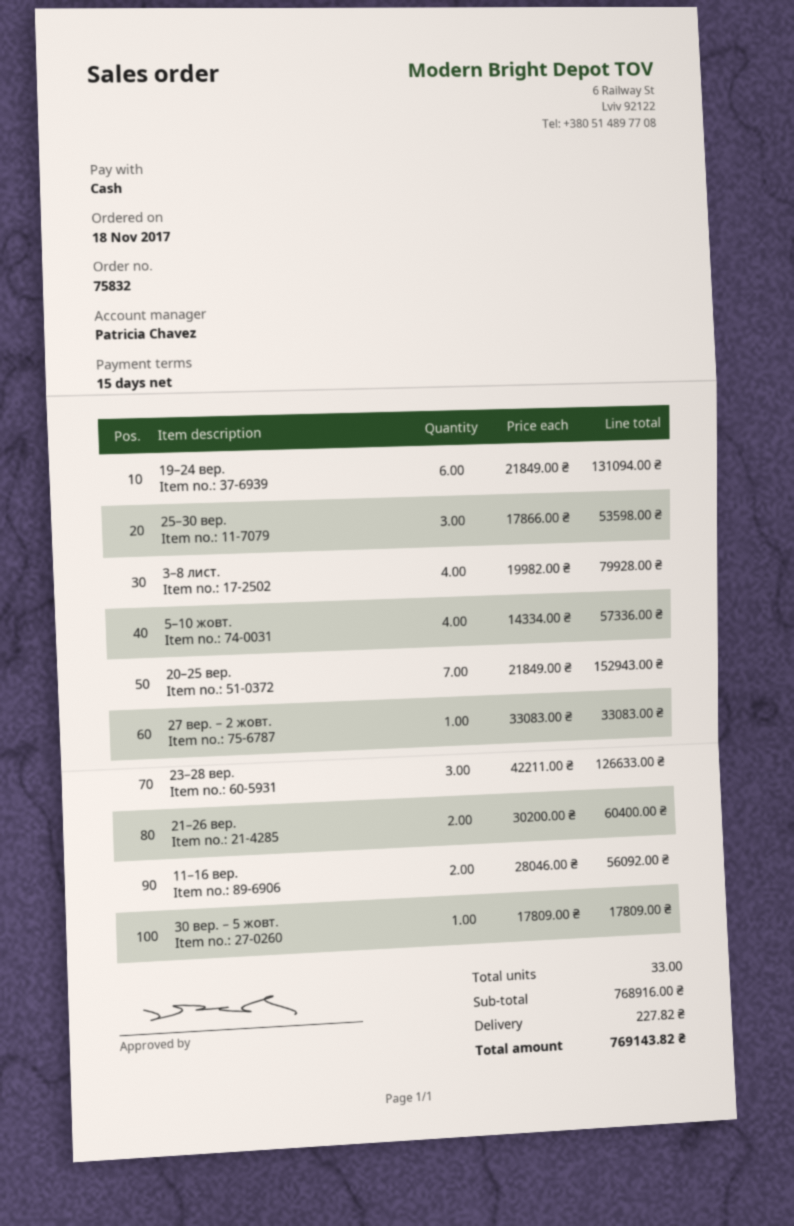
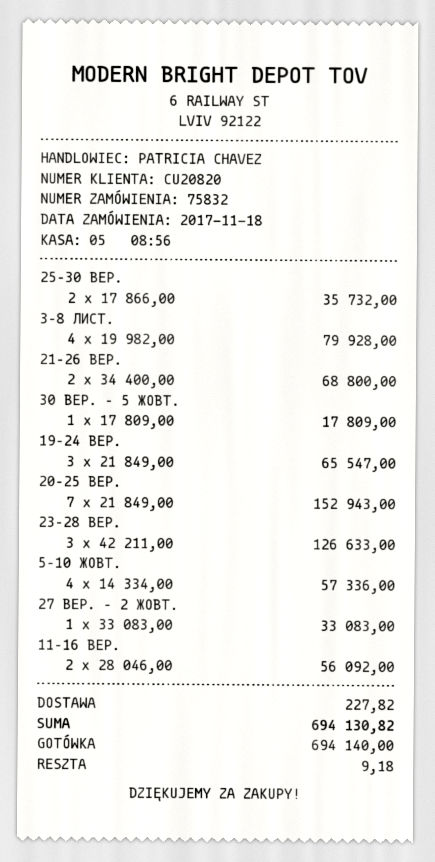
19–24 вер.: 6 x 21849.00 = 131094.00 -> 3 x 21849.00 = 65547.00
25–30 вер.: 3 x 17866.00 = 53598.00 -> 2 x 17866.00 = 35732.00
21–26 вер.: 2 x 30200.00 = 60400.00 -> 2 x 34400.00 = 68800.00
total: 769143.82 -> 694130.82

